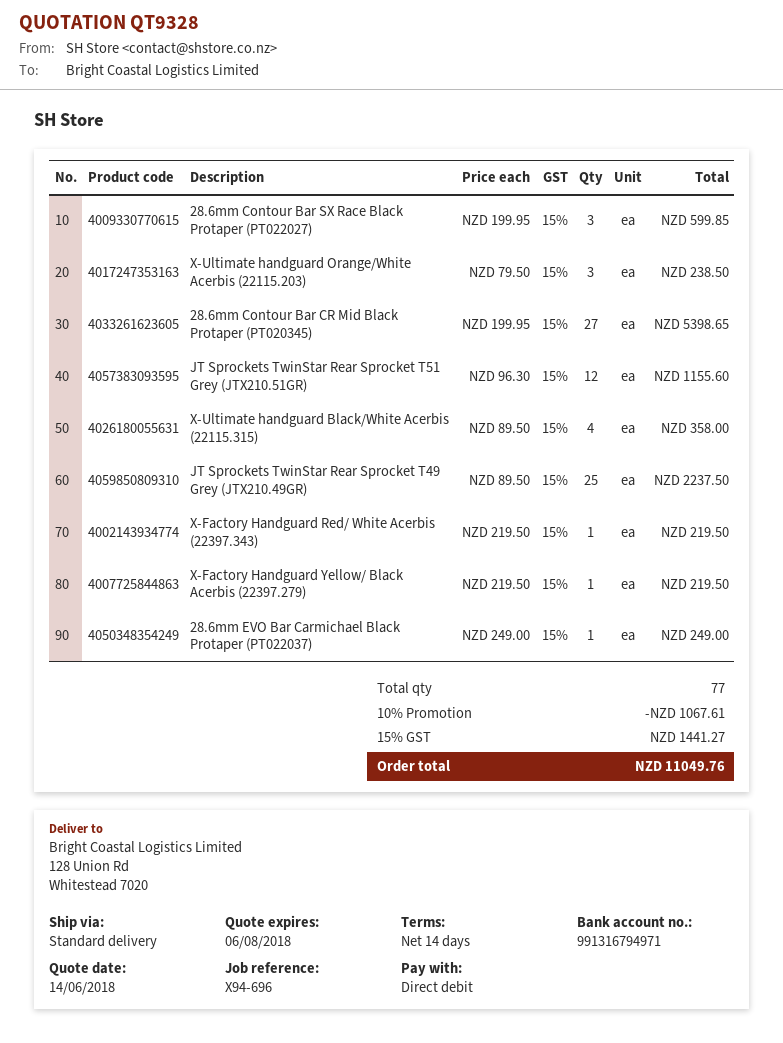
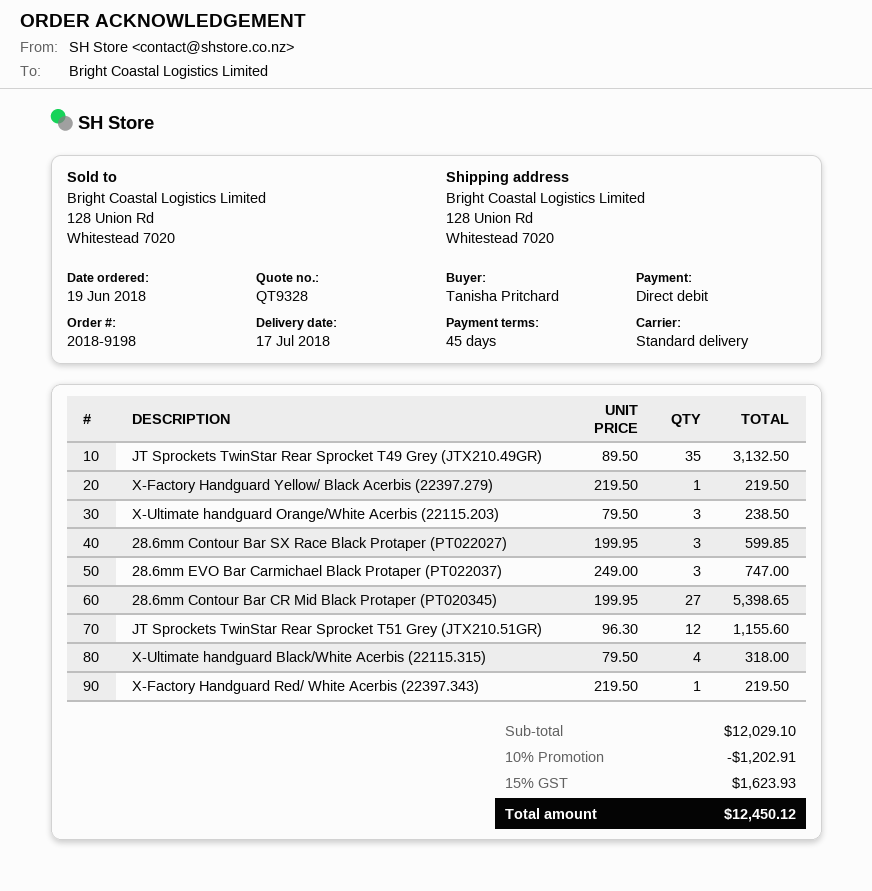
payment terms: 14 days -> 45 days
X-Ultimate handguard Black/White Acerbis (22115.315): 4 x 89.50 = 358.00 -> 4 x 79.50 = 318.00
JT Sprockets TwinStar Rear Sprocket T49 Grey (JTX210.49GR): 25 x 89.50 = 2237.50 -> 35 x 89.50 = 3132.50
28.6mm EVO Bar Carmichael Black Protaper (PT022037): 1 x 249.00 = 249.00 -> 3 x 249.00 = 747.00
discount: 10% = 1067.61 -> 10% = 1202.91
tax: 15% = 1441.27 -> 15% = 1623.93
total: 11049.76 -> 12450.12

